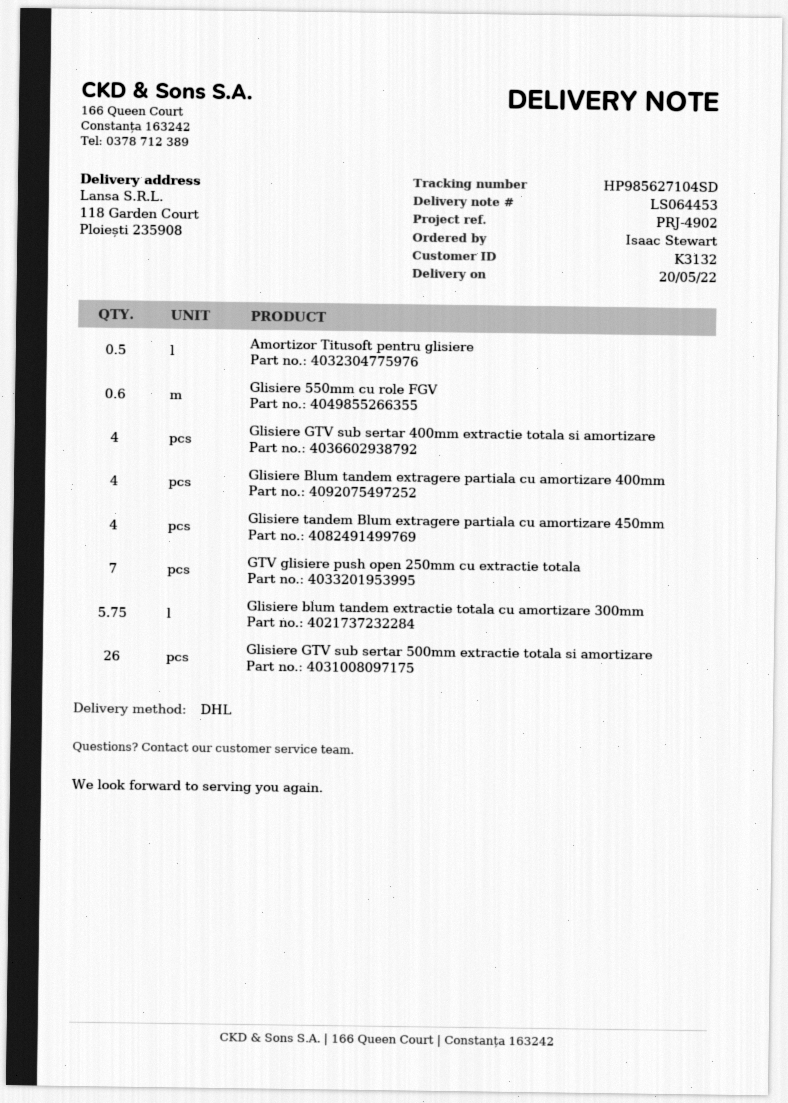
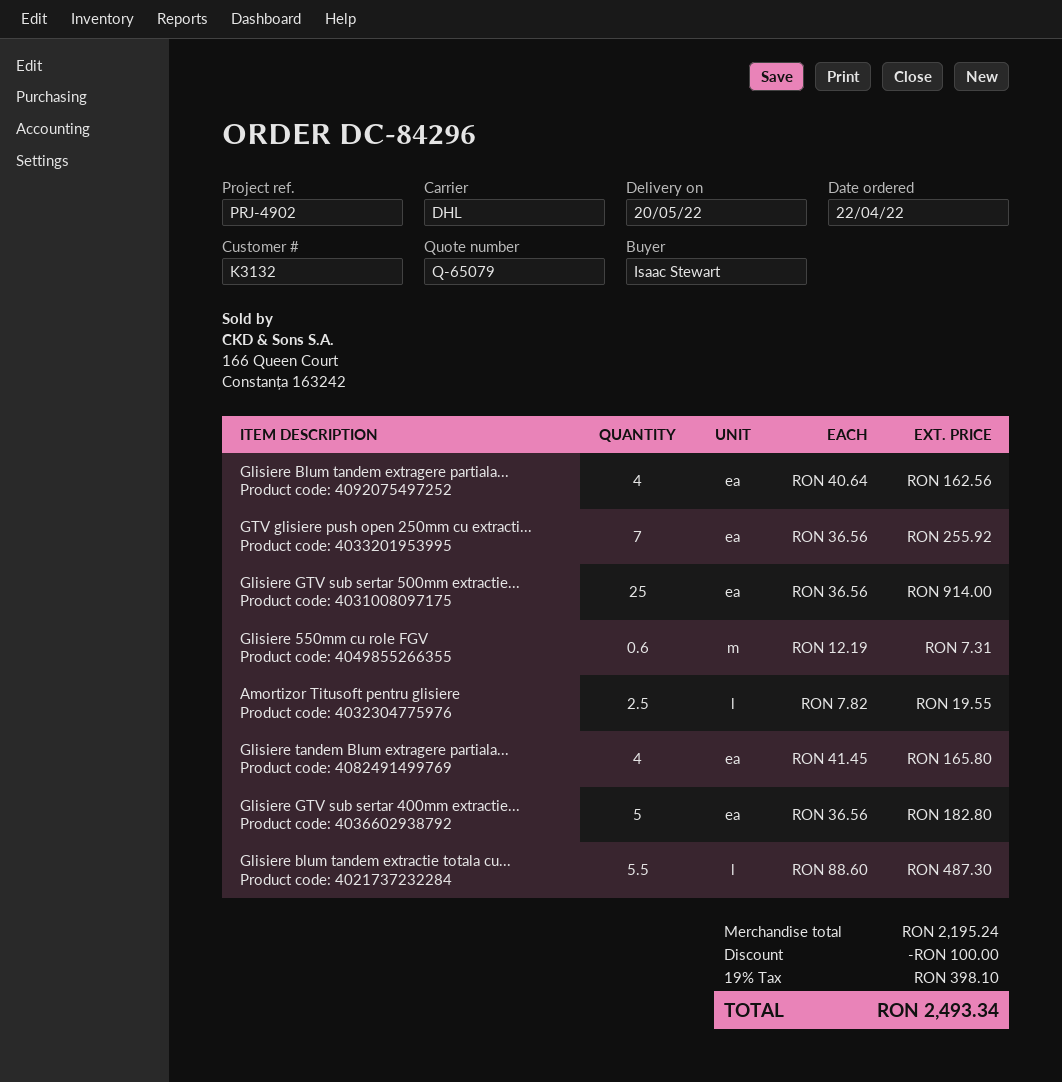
Amortizor Titusoft pentru glisiere: 0.5 -> 2.5
Glisiere GTV sub sertar 400mm extractie totala si amortizare: 4 -> 5
Glisiere blum tandem extractie totala cu amortizare 300mm: 5.75 -> 5.5
Glisiere GTV sub sertar 500mm extractie totala si amortizare: 26 -> 25

